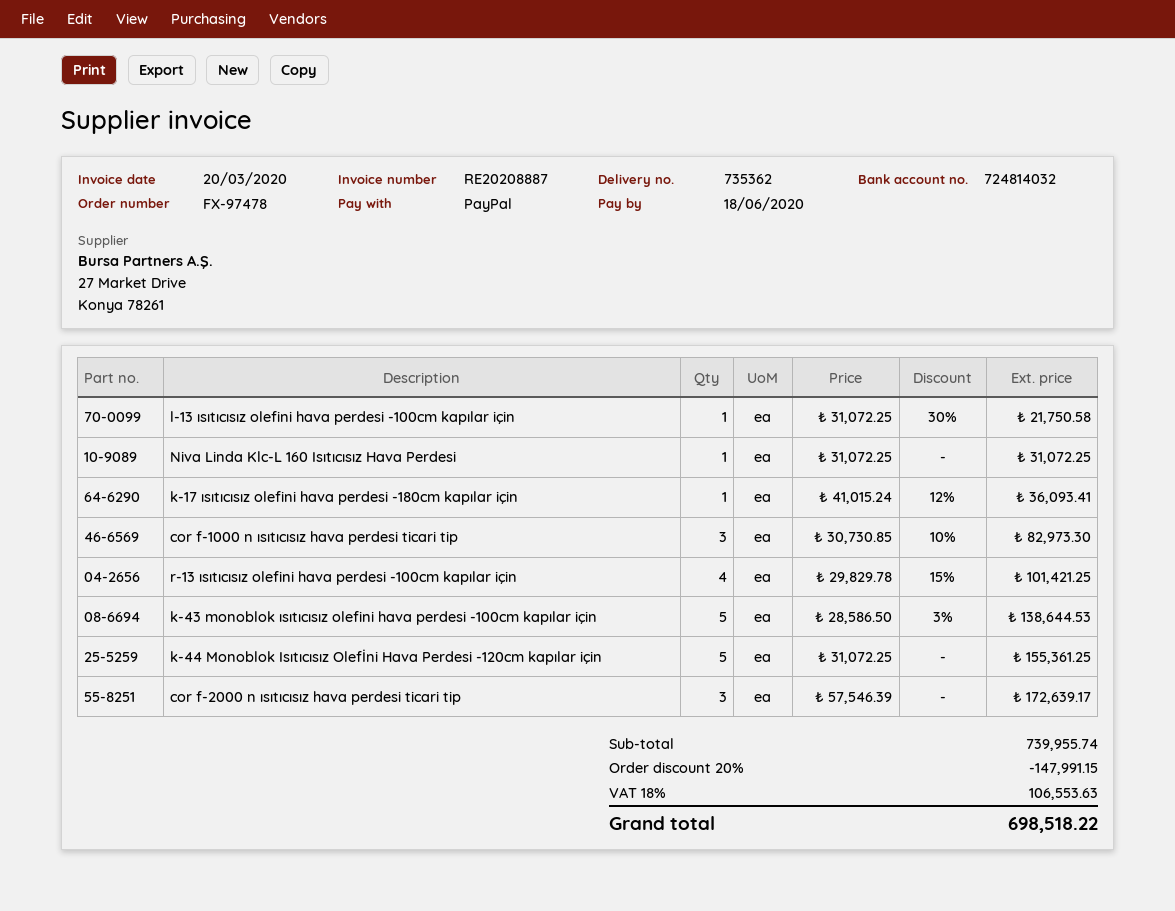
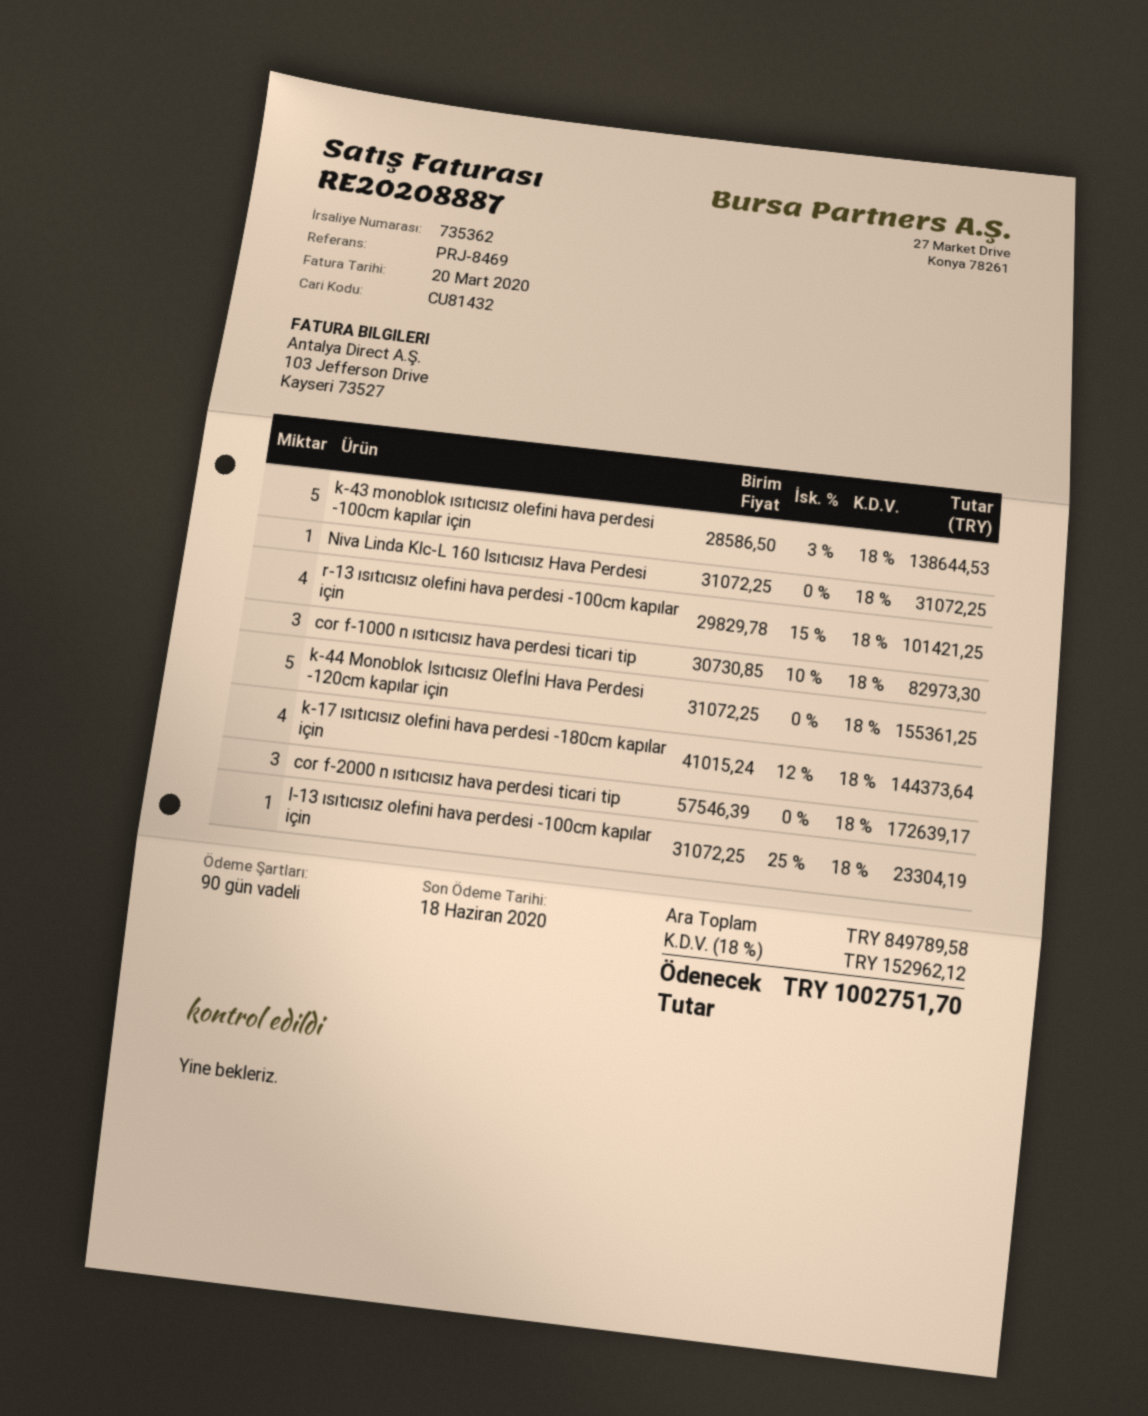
l-13 ısıtıcısız olefini hava perdesi -100cm kapılar için: 1 x 31072.25 - 30% = 21750.58 -> 1 x 31072.25 - 25% = 23304.19
k-17 ısıtıcısız olefini hava perdesi -180cm kapılar için: 1 x 41015.24 - 12% = 36093.41 -> 4 x 41015.24 - 12% = 144373.64
subtotal: 739955.74 -> 849789.58
discount: 20% = 147991.15 -> none
tax: 18% = 106553.63 -> 18% = 152962.12
total: 698518.22 -> 1002751.70

